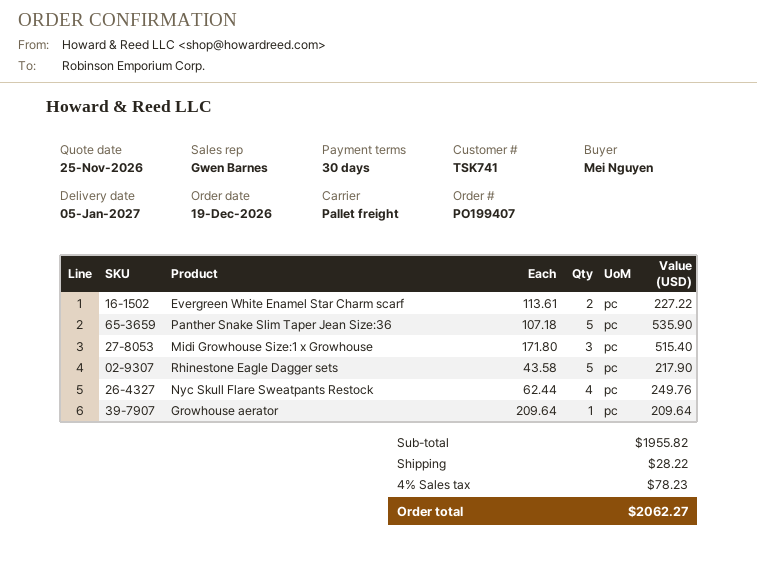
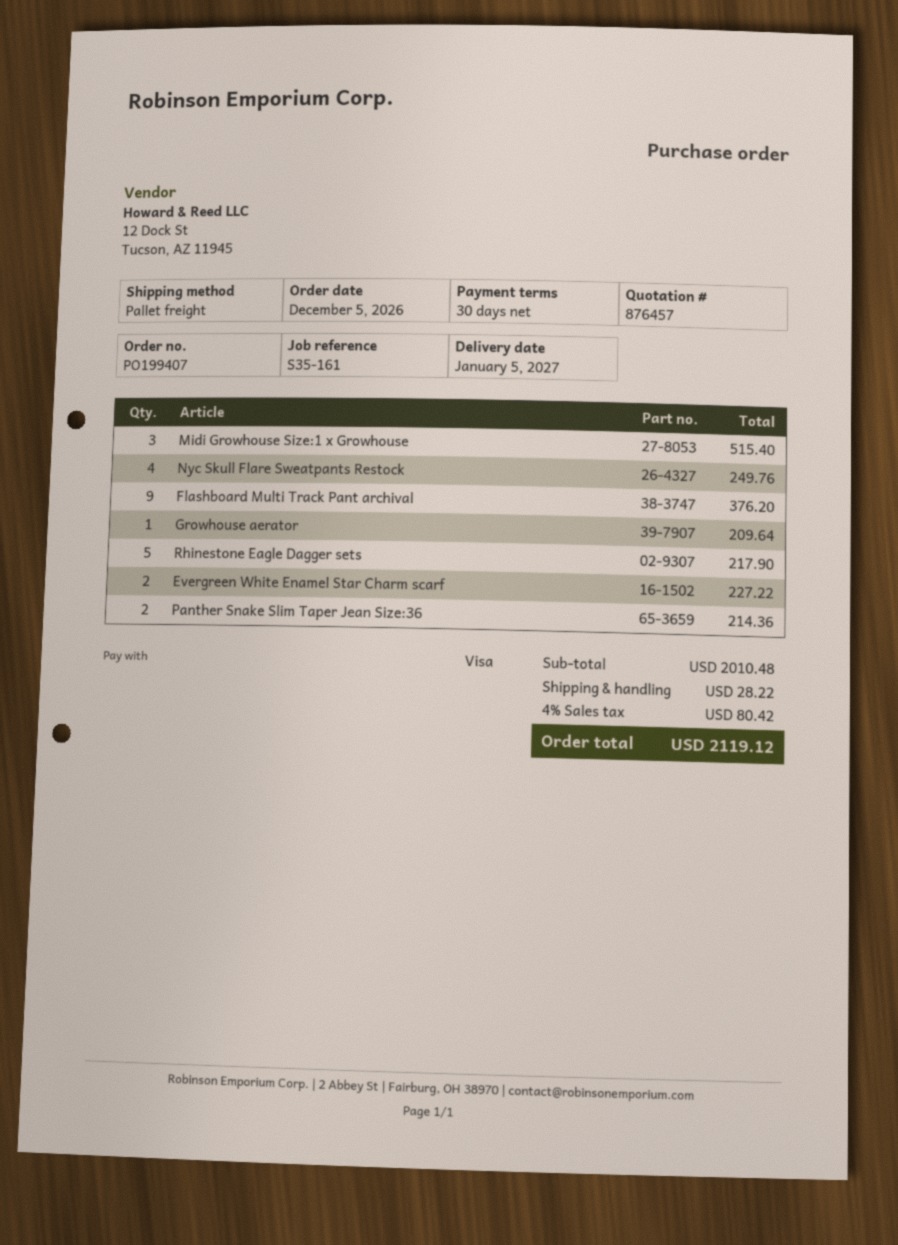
order date: 2026-12-19 -> 2026-12-05
Panther Snake Slim Taper Jean Size:36: 5 for 535.90 -> 2 for 214.36
Flashboard Multi Track Pant archival: none -> 9 for 376.20
subtotal: 1955.82 -> 2010.48
tax: 4% = 78.23 -> 4% = 80.42
total: 2062.27 -> 2119.12

